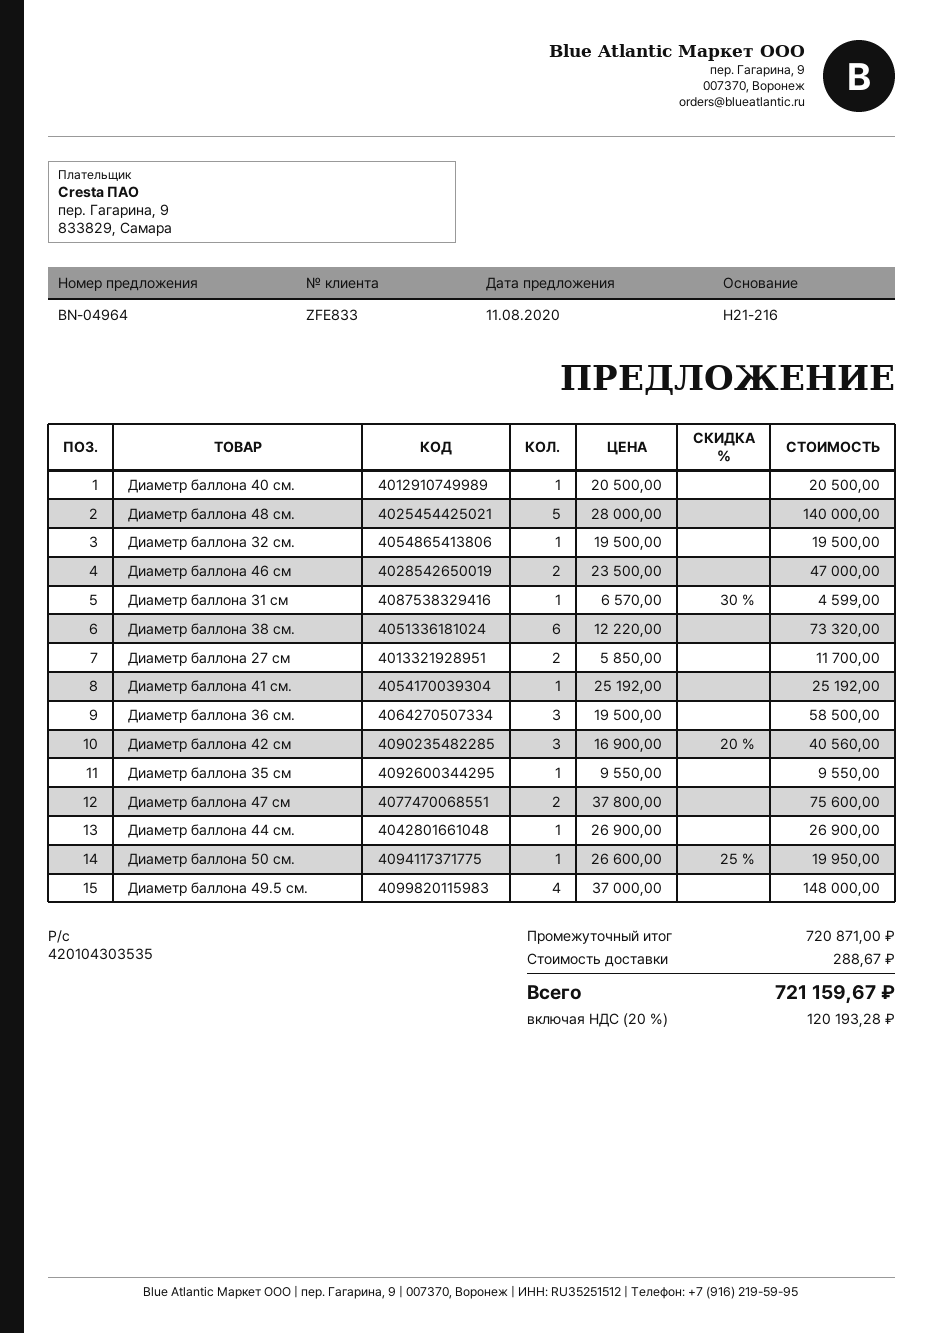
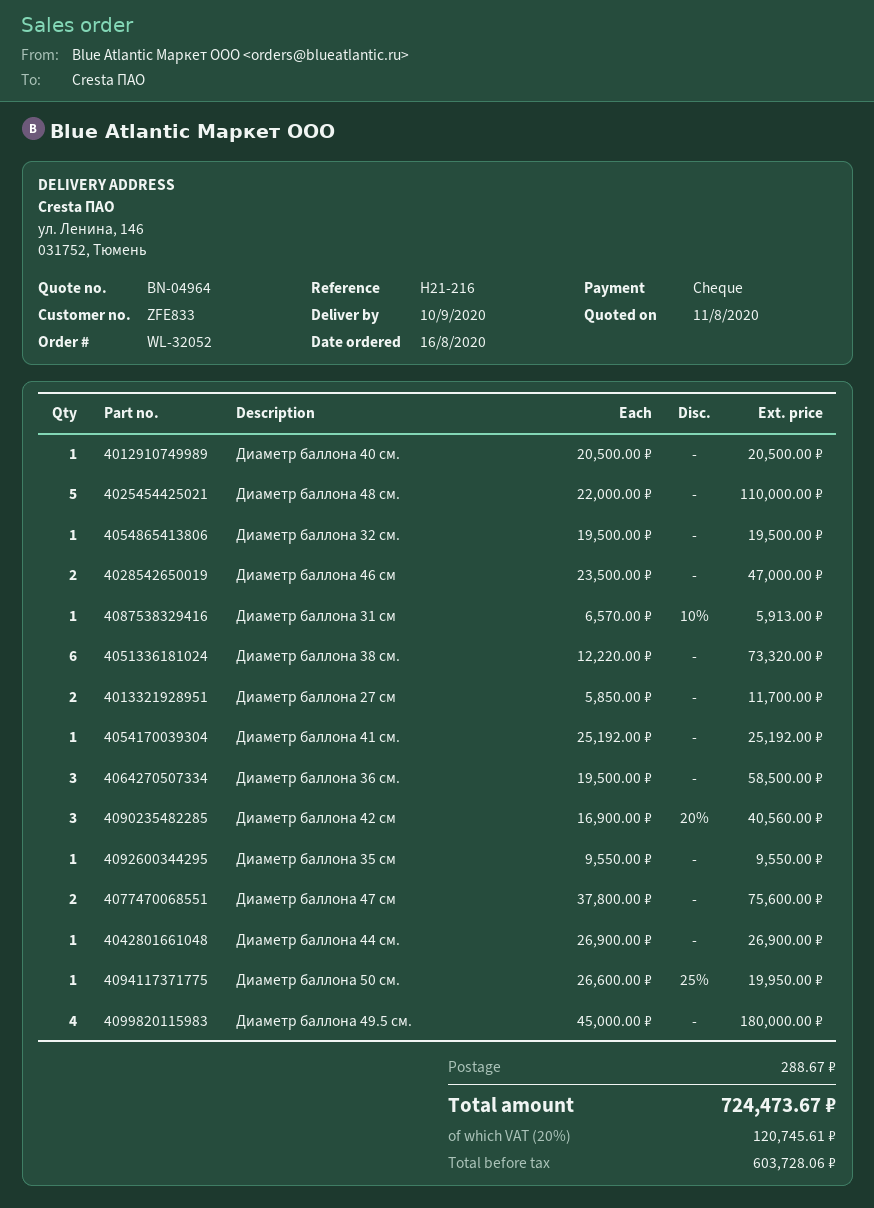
Диаметр баллона 48 см.: 5 x 28000.00 = 140000.00 -> 5 x 22000.00 = 110000.00
Диаметр баллона 31 см: 1 x 6570.00 - 30% = 4599.00 -> 1 x 6570.00 - 10% = 5913.00
Диаметр баллона 49.5 см.: 4 x 37000.00 = 148000.00 -> 4 x 45000.00 = 180000.00
tax: 20% = 120193.28 -> 20% = 120745.61
total: 721159.67 -> 724473.67

